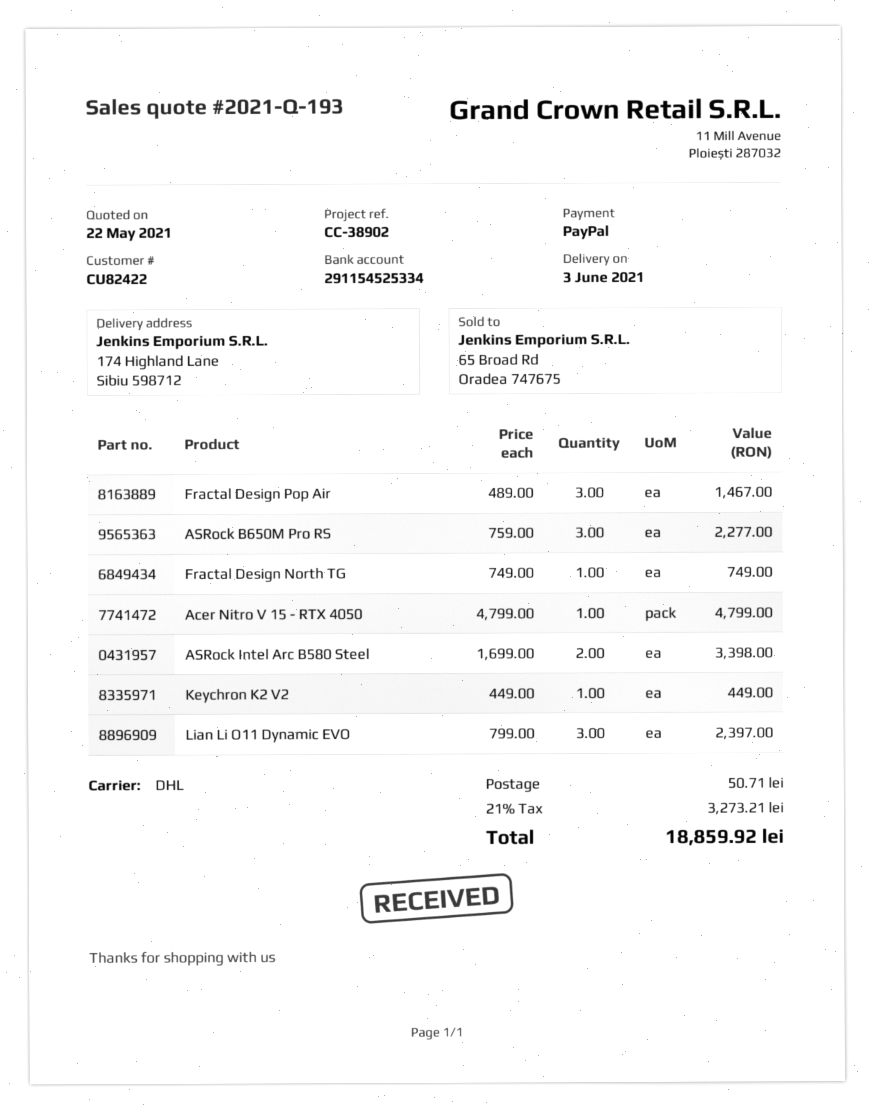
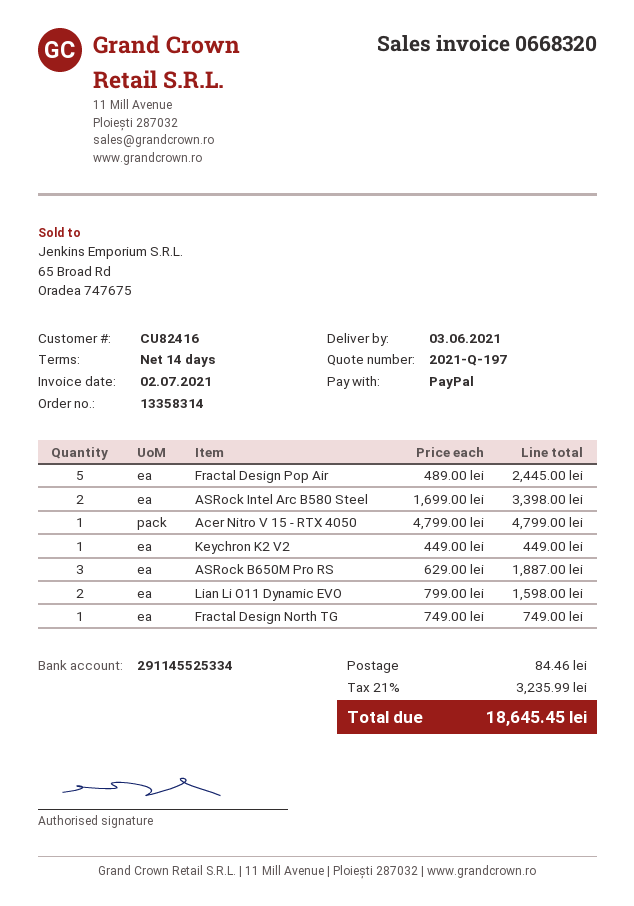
quote number: 2021-Q-193 -> 2021-Q-197
customer number: CU82422 -> CU82416
bank account: 291154525334 -> 291145525334
Fractal Design Pop Air: 3 x 489.00 = 1467.00 -> 5 x 489.00 = 2445.00
ASRock B650M Pro RS: 3 x 759.00 = 2277.00 -> 3 x 629.00 = 1887.00
Lian Li O11 Dynamic EVO: 3 x 799.00 = 2397.00 -> 2 x 799.00 = 1598.00
shipping: 50.71 -> 84.46
tax: 21% = 3273.21 -> 21% = 3235.99
total: 18859.92 -> 18645.45

